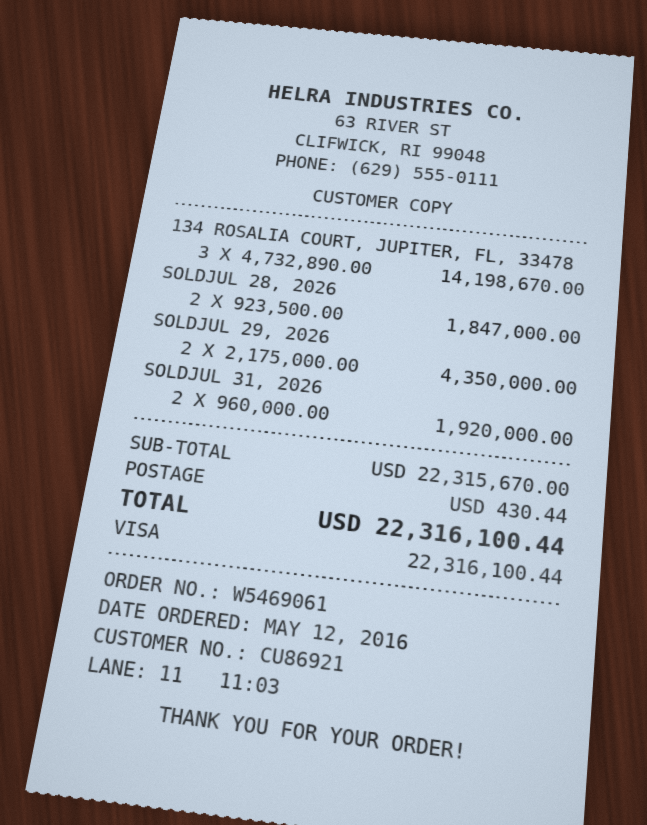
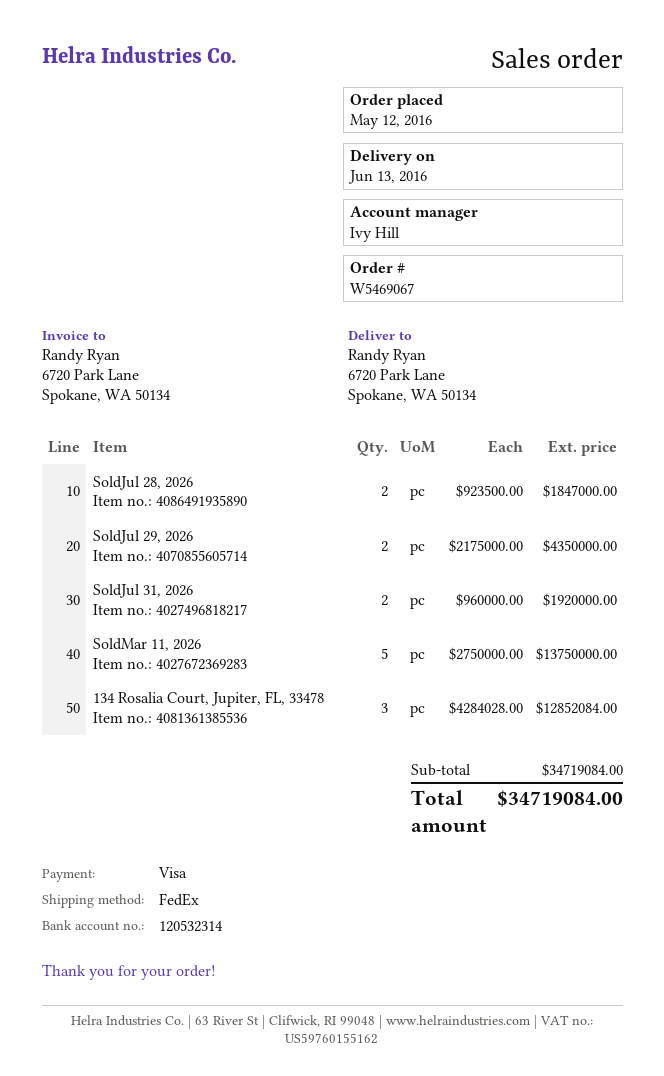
order number: W5469061 -> W5469067
134 ROSALIA COURT, JUPITER, FL, 33478: 3 x 4732890.00 = 14198670.00 -> 3 x 4284028.00 = 12852084.00
SoldMar 11, 2026: none -> 5 x 2750000.00 = 13750000.00
subtotal: 22315670.00 -> 34719084.00
shipping: 430.44 -> none
total: 22316100.44 -> 34719084.00

